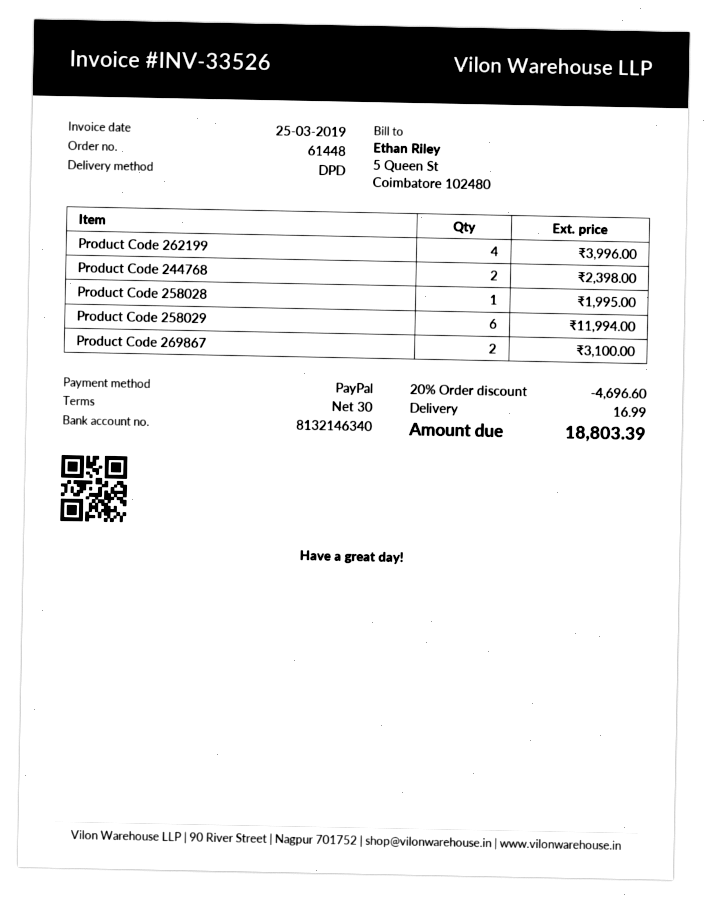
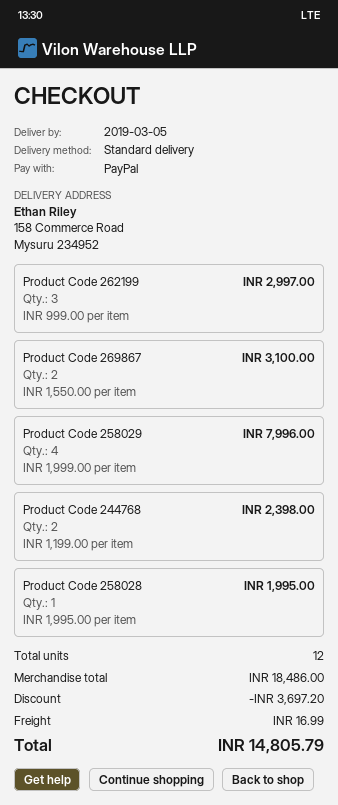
shipping method: DPD -> standard
Product Code 262199: 4 for 3996.00 -> 3 for 2997.00
Product Code 258029: 6 for 11994.00 -> 4 for 7996.00
discount: 4696.60 -> 3697.20
total: 18803.39 -> 14805.79

